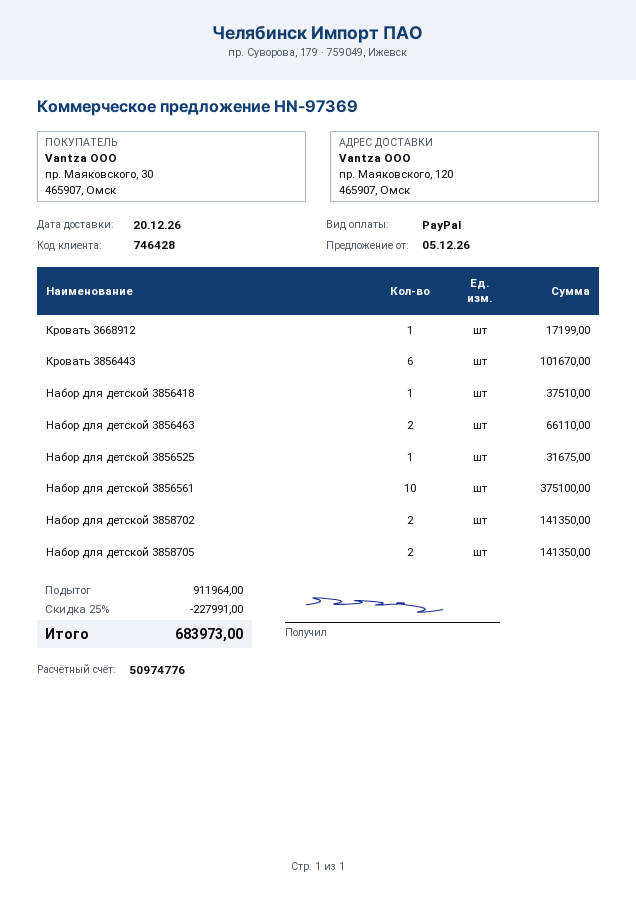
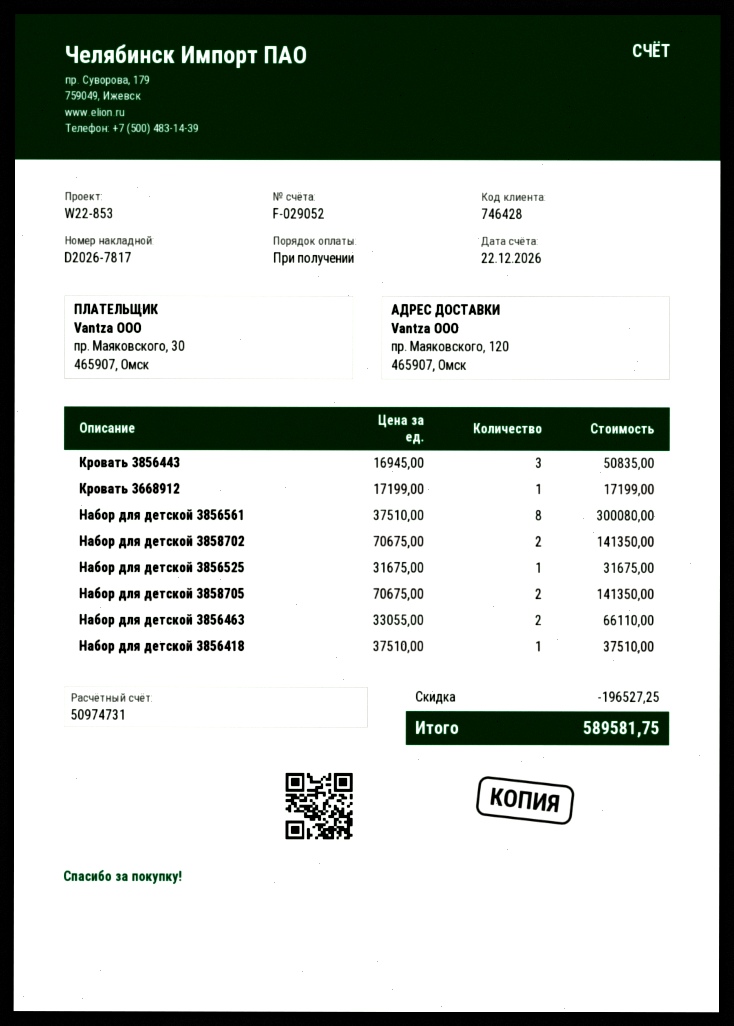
bank account: 50974776 -> 50974731
Кровать 3856443: 6 for 101670.00 -> 3 for 50835.00
Набор для детской 3856561: 10 for 375100.00 -> 8 for 300080.00
discount: 227991.00 -> 196527.25
total: 683973.00 -> 589581.75

